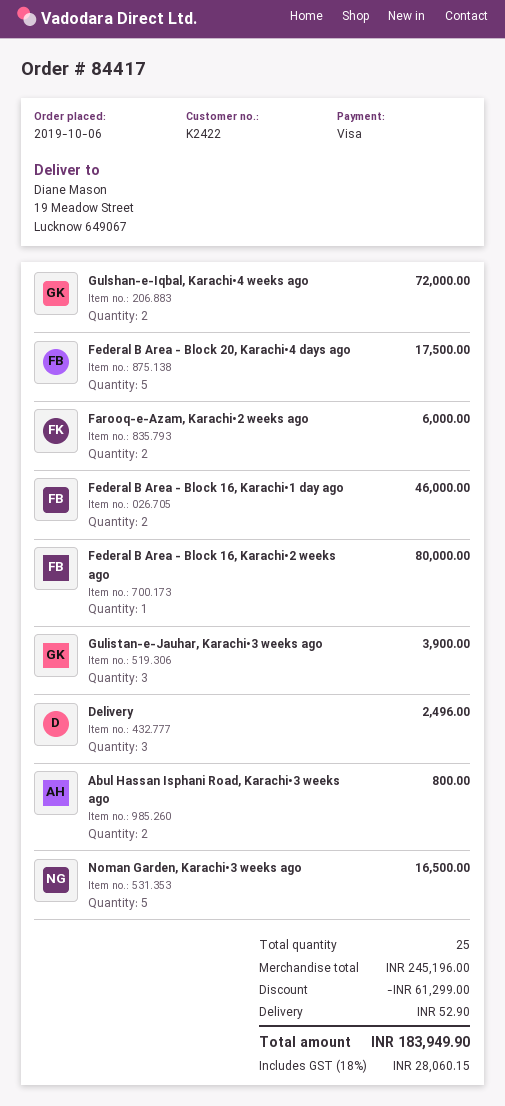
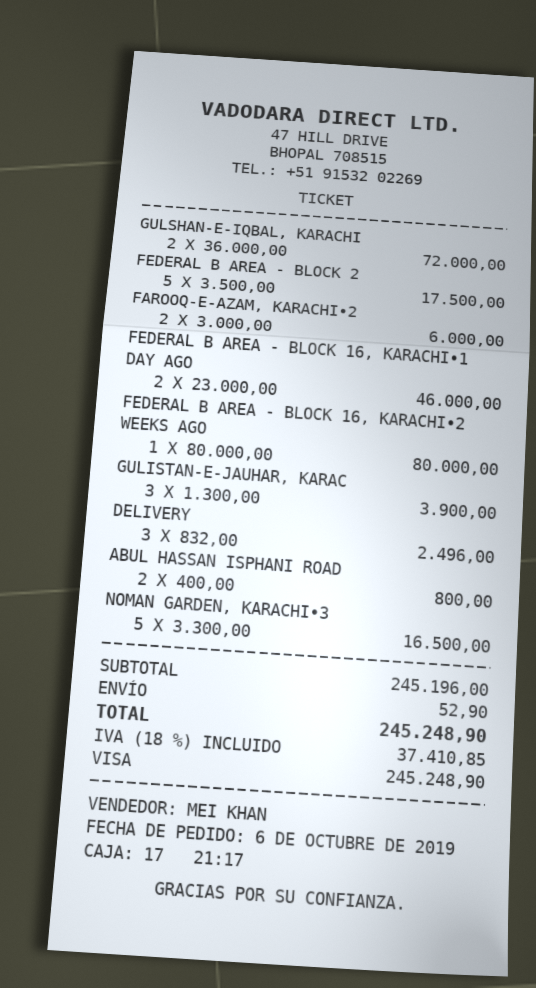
discount: 61299.00 -> none
tax: 18% = 28060.15 -> 18% = 37410.85
total: 183949.90 -> 245248.90

